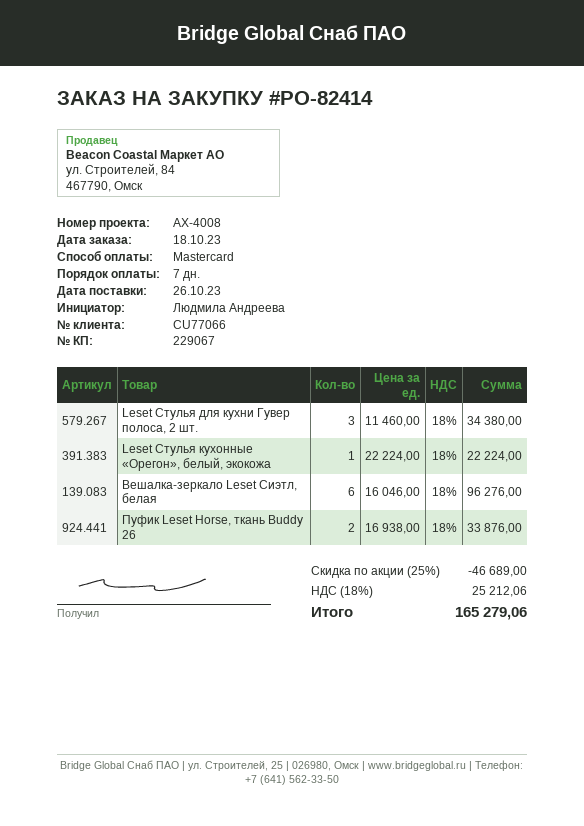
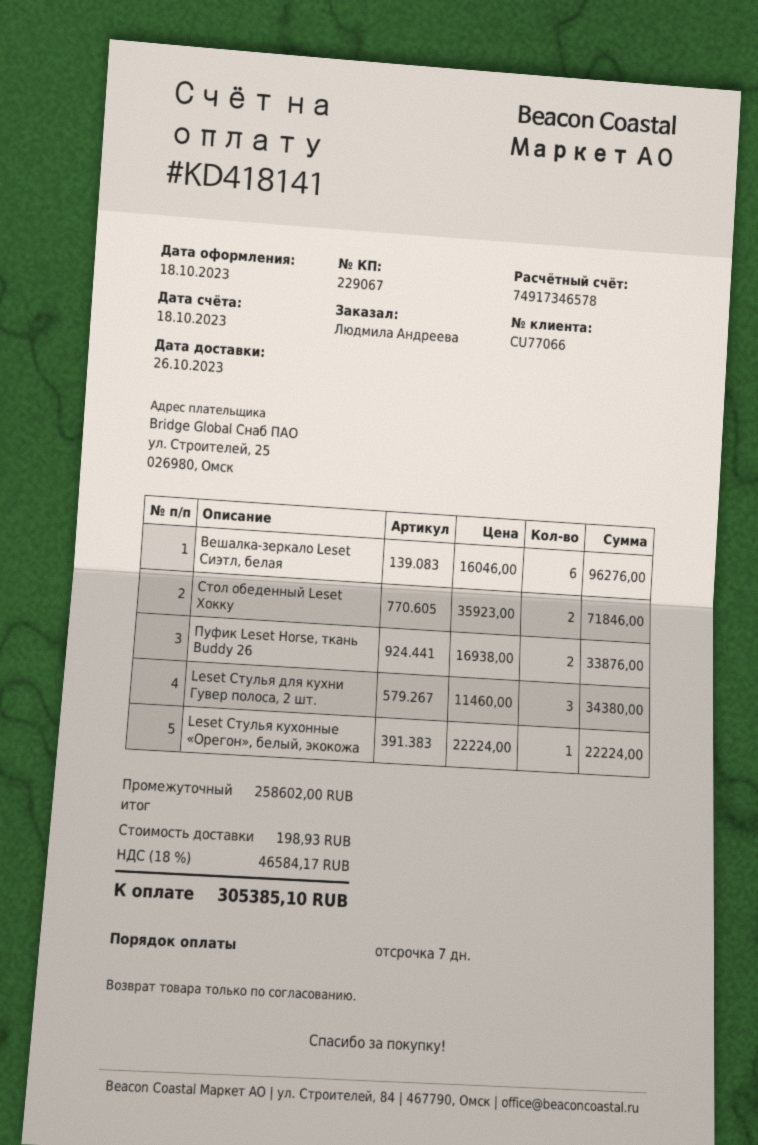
Стол обеденный Leset Хокку: none -> 2 x 35923.00 = 71846.00
discount: 25% = 46689.00 -> none
shipping: none -> 198.93
tax: 18% = 25212.06 -> 18% = 46584.17
total: 165279.06 -> 305385.10

